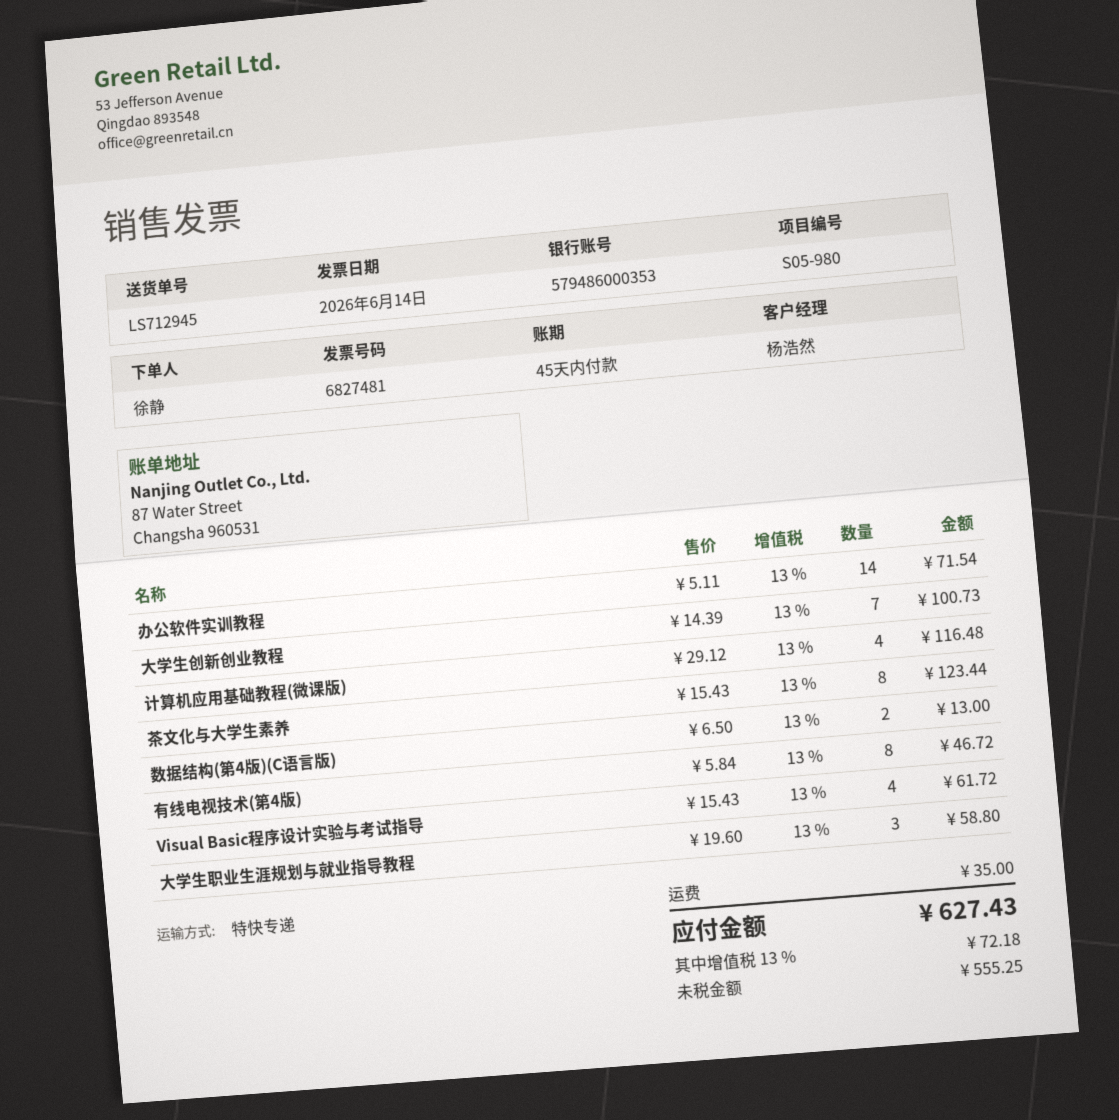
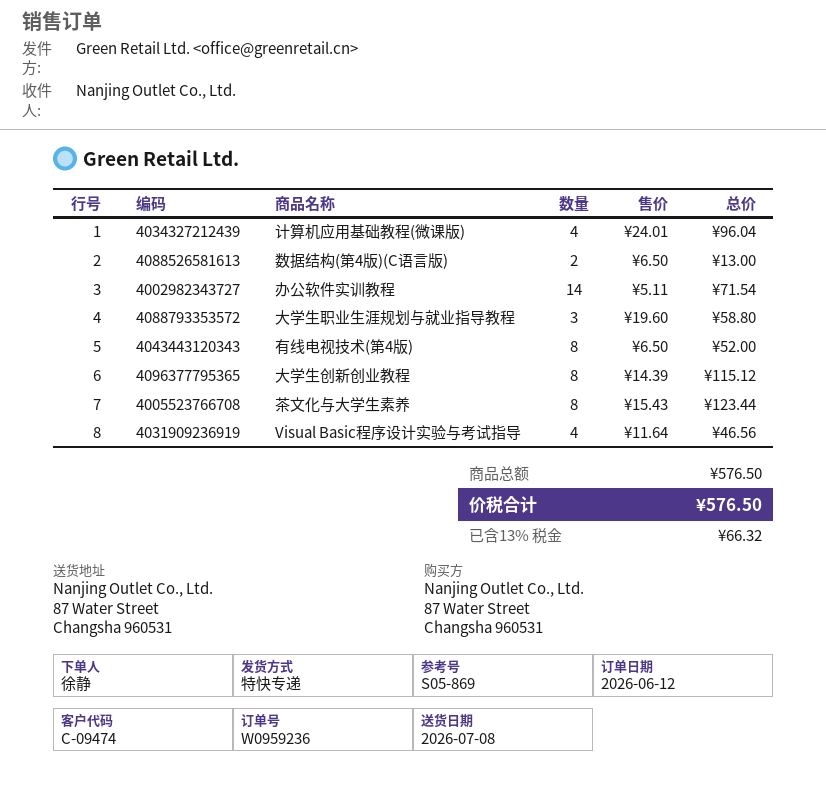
reference: S05-980 -> S05-869
大学生创新创业教程: 7 x 14.39 = 100.73 -> 8 x 14.39 = 115.12
计算机应用基础教程(微课版): 4 x 29.12 = 116.48 -> 4 x 24.01 = 96.04
有线电视技术(第4版): 8 x 5.84 = 46.72 -> 8 x 6.50 = 52.00
Visual Basic程序设计实验与考试指导: 4 x 15.43 = 61.72 -> 4 x 11.64 = 46.56
shipping: 35.00 -> none
tax: 13% = 72.18 -> 13% = 66.32
total: 627.43 -> 576.50

